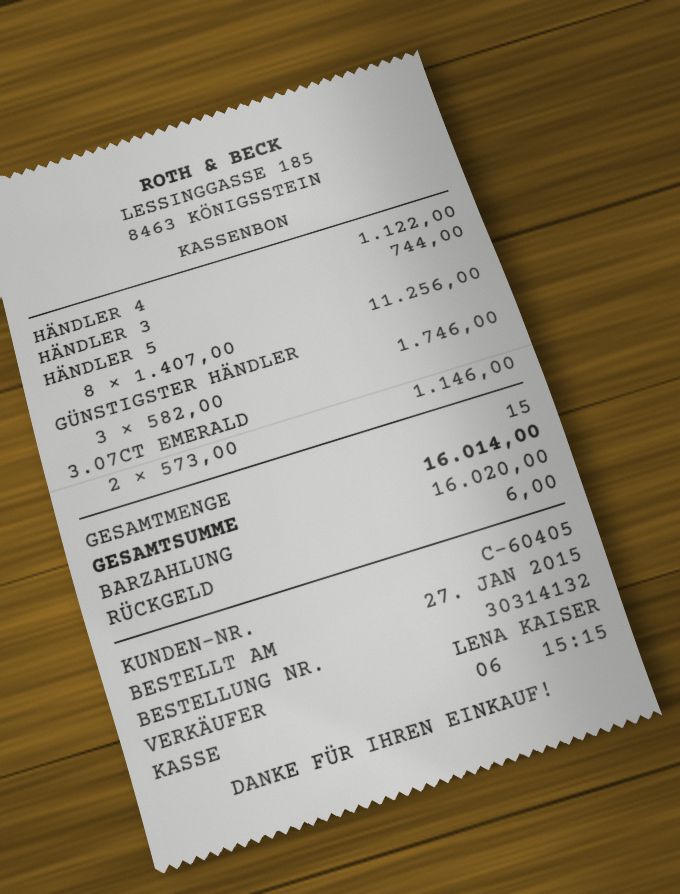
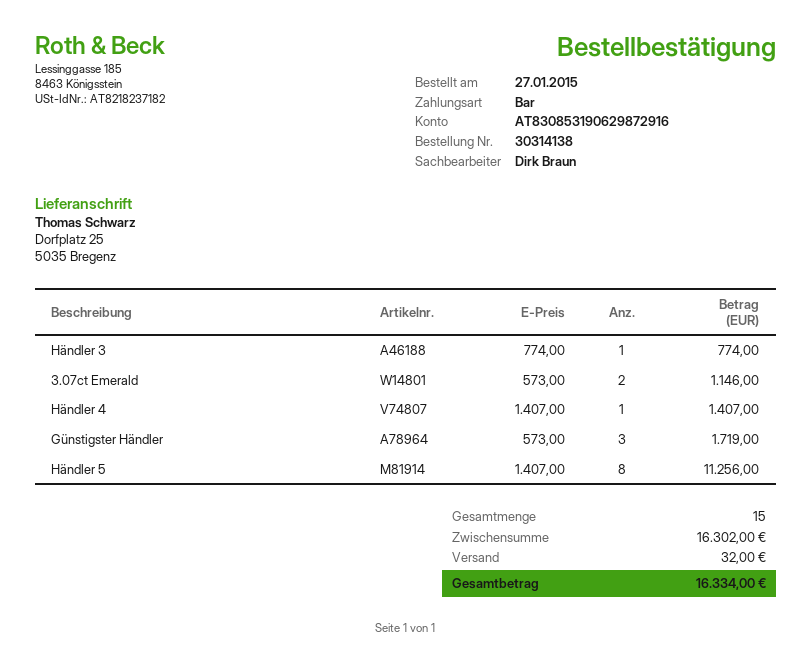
order number: 30314132 -> 30314138
sales rep: LENA KAISER -> Dirk Braun
HÄNDLER 4: 1 x 1122.00 = 1122.00 -> 1 x 1407.00 = 1407.00
HÄNDLER 3: 1 x 744.00 = 744.00 -> 1 x 774.00 = 774.00
GÜNSTIGSTER HÄNDLER: 3 x 582.00 = 1746.00 -> 3 x 573.00 = 1719.00
shipping: none -> 32.00
total: 16014.00 -> 16334.00

